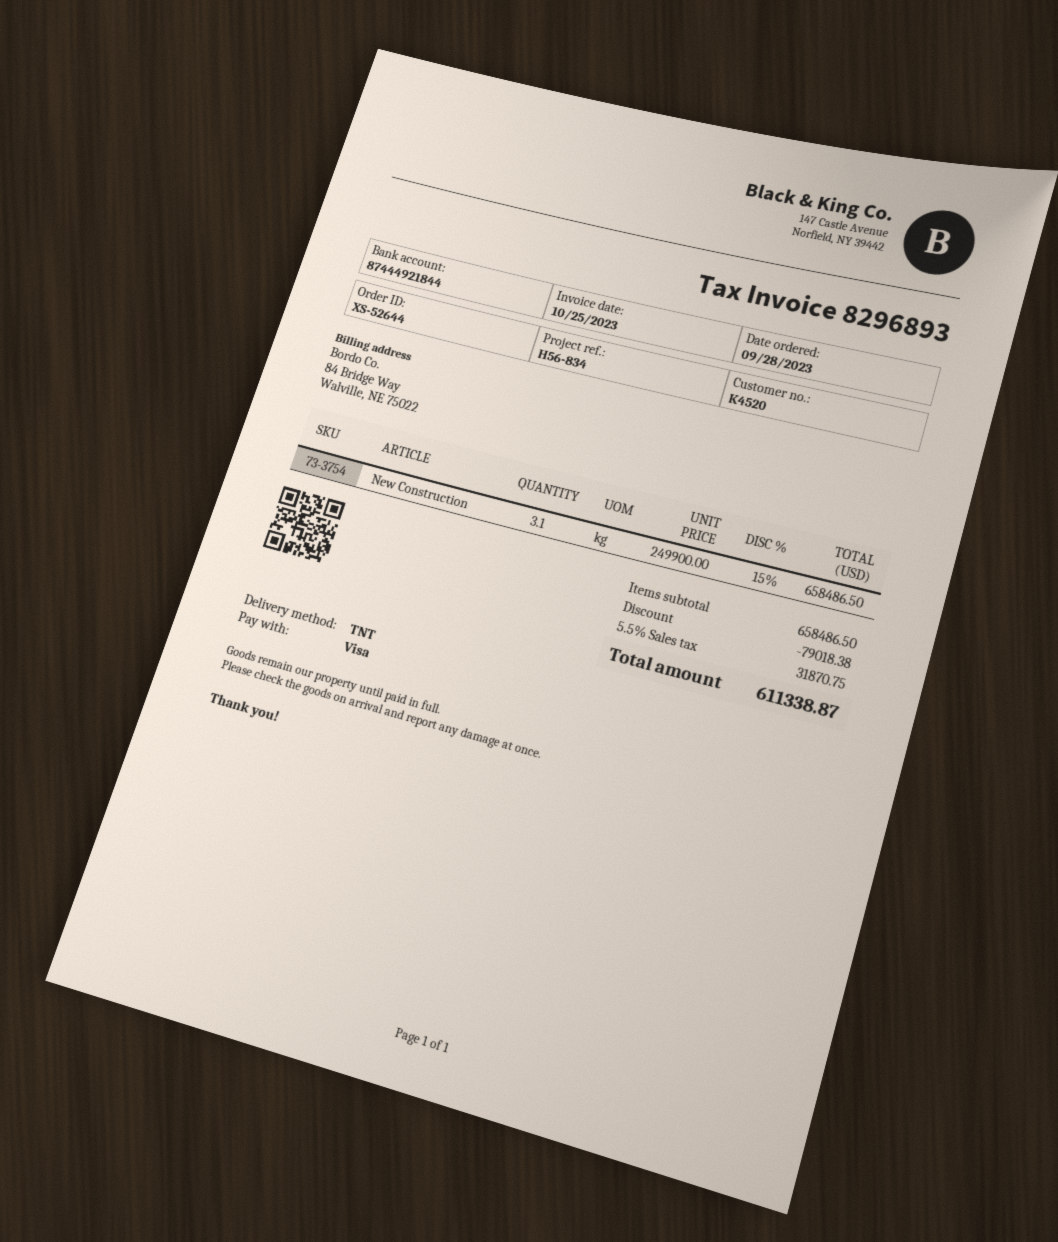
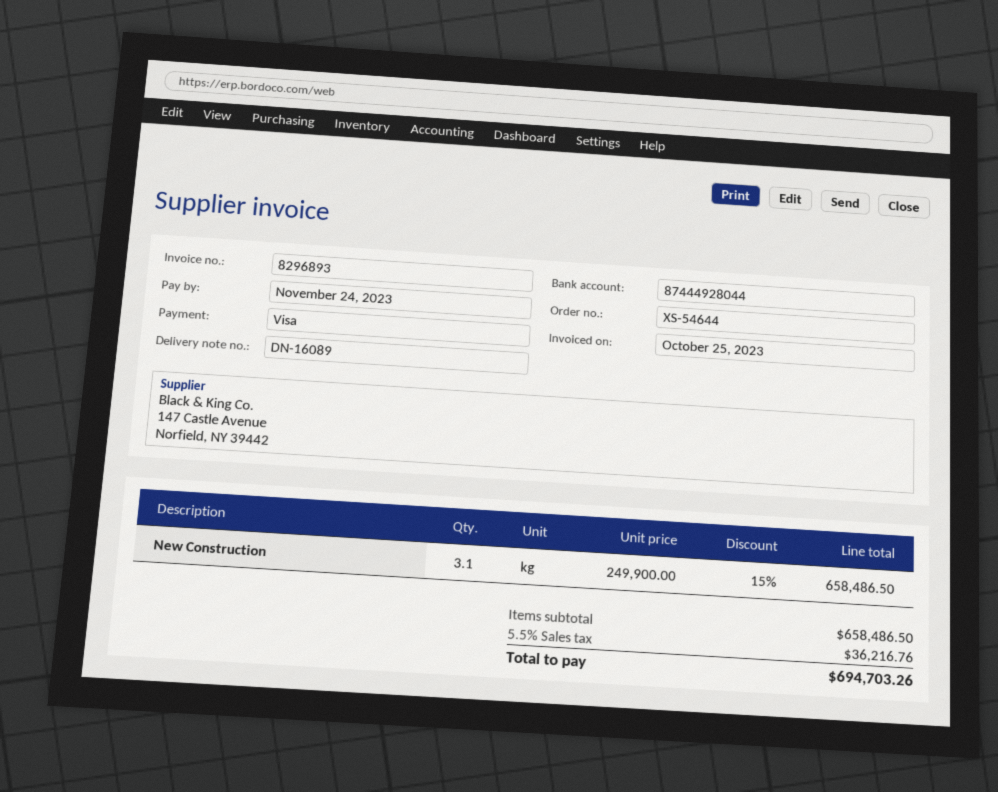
order number: XS-52644 -> XS-54644
bank account: 87444921844 -> 87444928044
discount: 79018.38 -> none
tax: 5.5% = 31870.75 -> 5.5% = 36216.76
total: 611338.87 -> 694703.26

